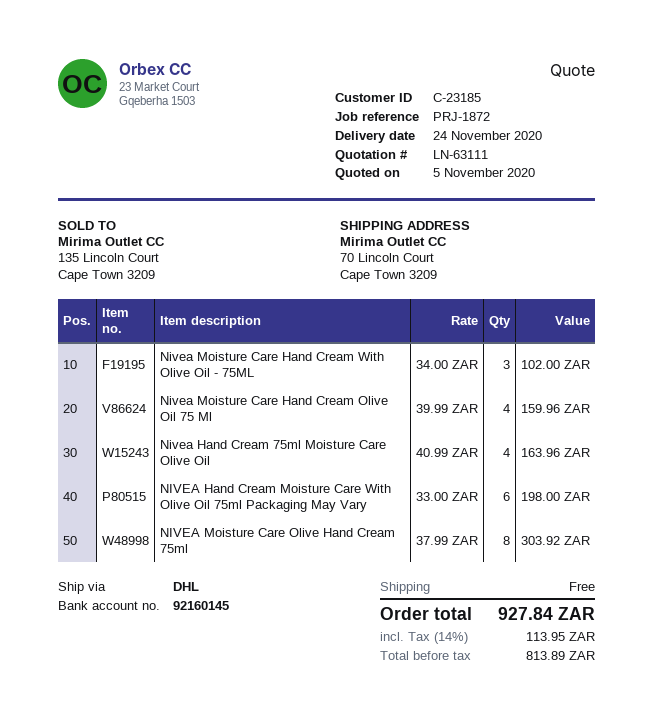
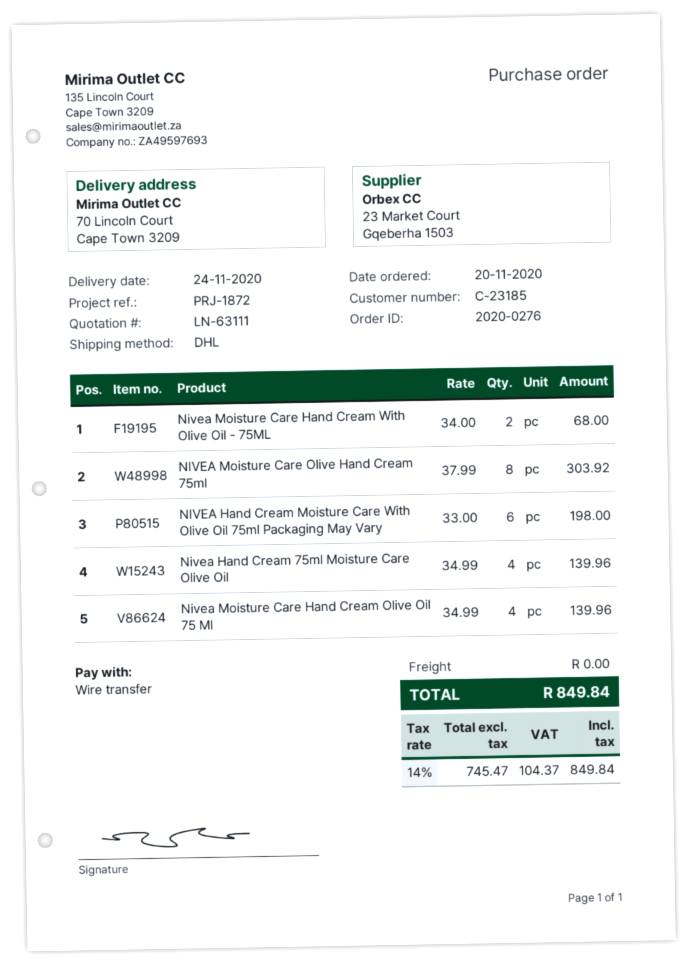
Nivea Moisture Care Hand Cream With Olive Oil - 75ML: 3 x 34.00 = 102.00 -> 2 x 34.00 = 68.00
Nivea Moisture Care Hand Cream Olive Oil 75 Ml: 4 x 39.99 = 159.96 -> 4 x 34.99 = 139.96
Nivea Hand Cream 75ml Moisture Care Olive Oil: 4 x 40.99 = 163.96 -> 4 x 34.99 = 139.96
net: 813.89 -> 745.47
tax: 14% = 113.95 -> 14% = 104.37
total: 927.84 -> 849.84

